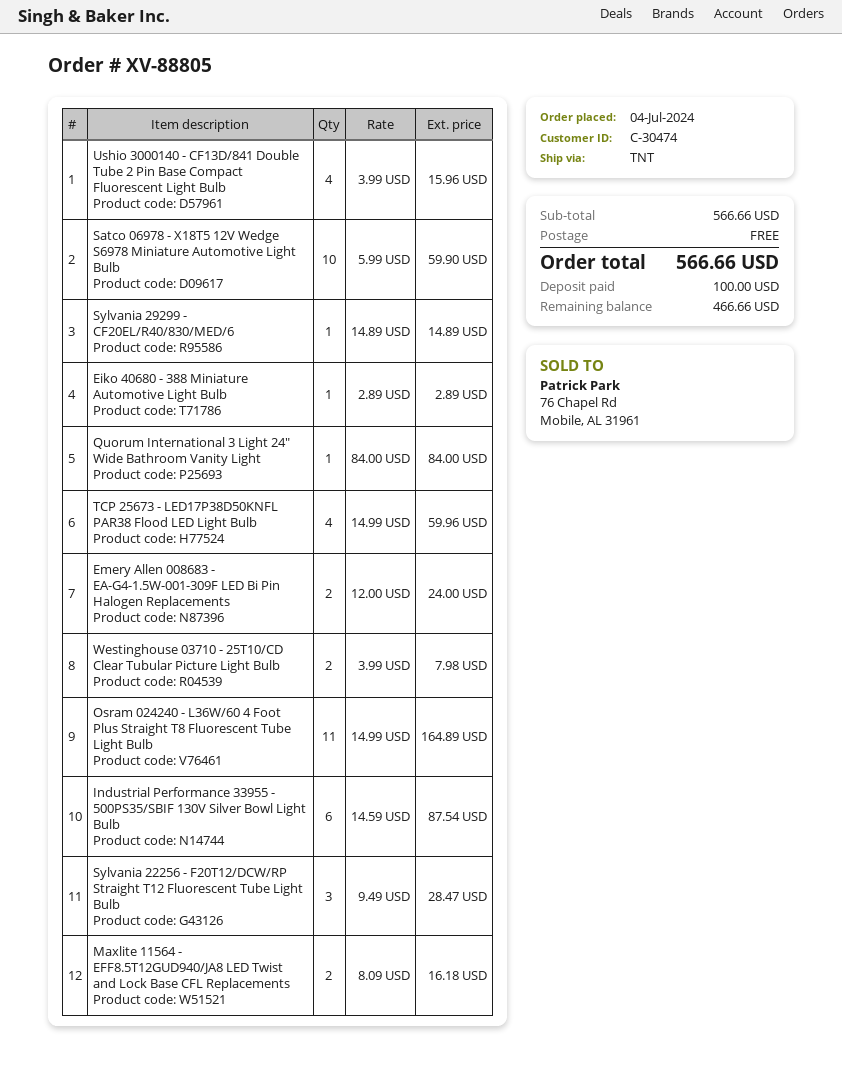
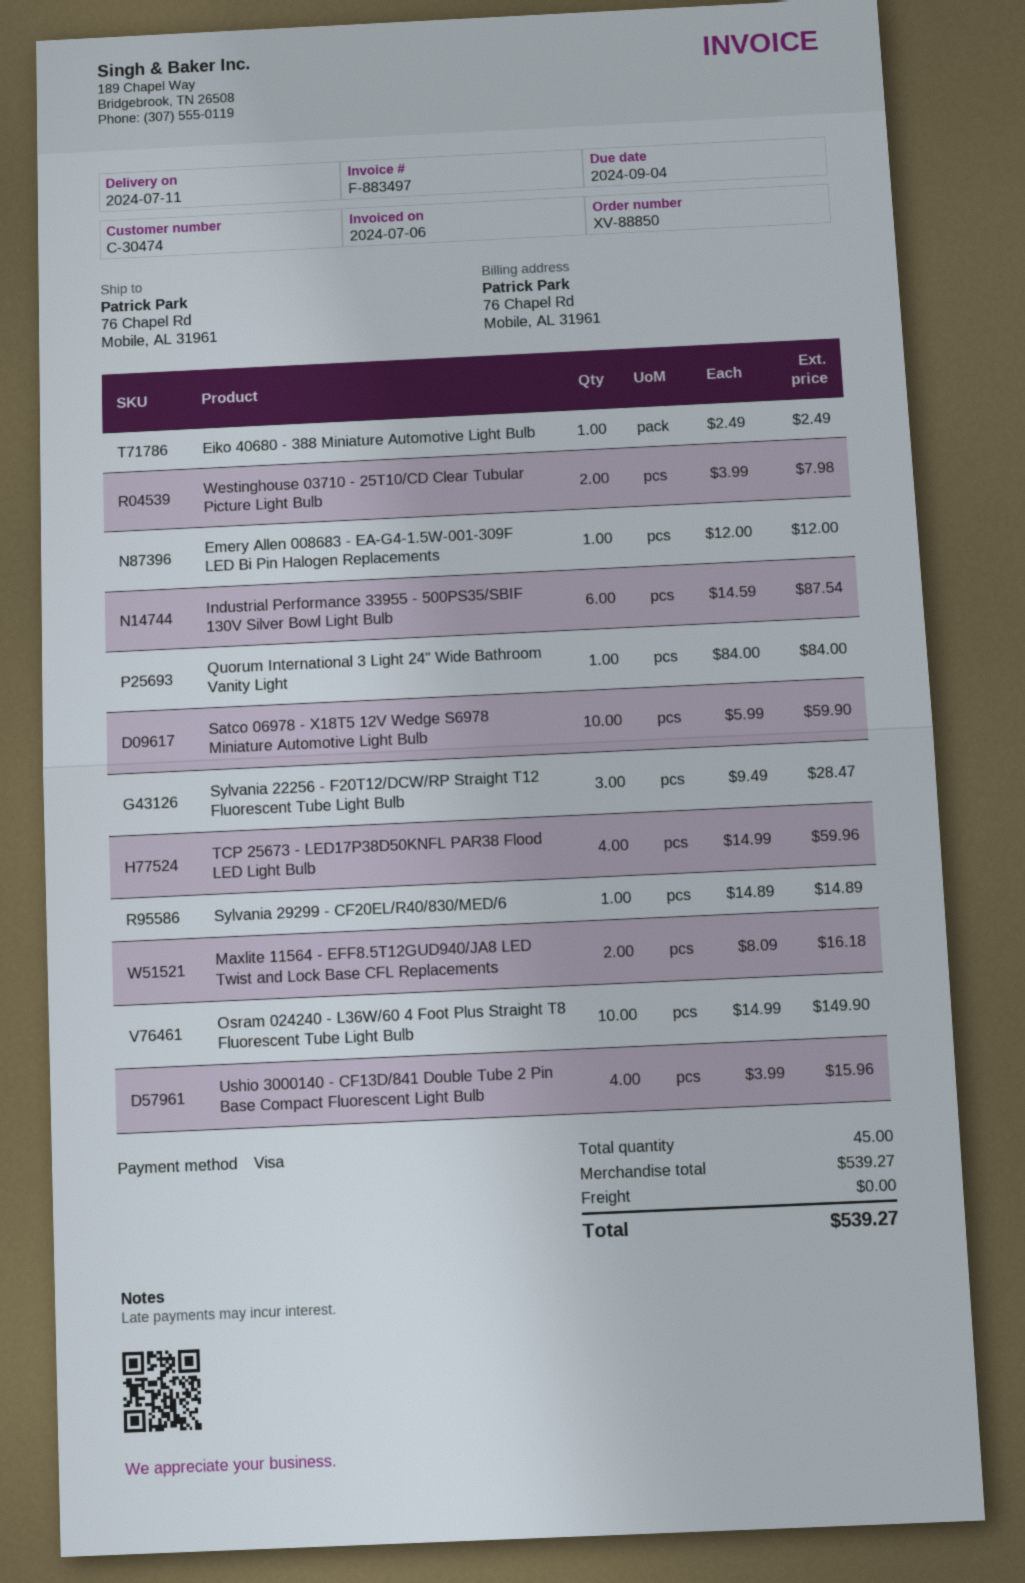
order number: XV-88805 -> XV-88850
Eiko 40680 - 388 Miniature Automotive Light Bulb: 1 x 2.89 = 2.89 -> 1 x 2.49 = 2.49
Emery Allen 008683 - EA-G4-1.5W-001-309F LED Bi Pin Halogen Replacements: 2 x 12.00 = 24.00 -> 1 x 12.00 = 12.00
Osram 024240 - L36W/60 4 Foot Plus Straight T8 Fluorescent Tube Light Bulb: 11 x 14.99 = 164.89 -> 10 x 14.99 = 149.90
subtotal: 566.66 -> 539.27
total: 566.66 -> 539.27

